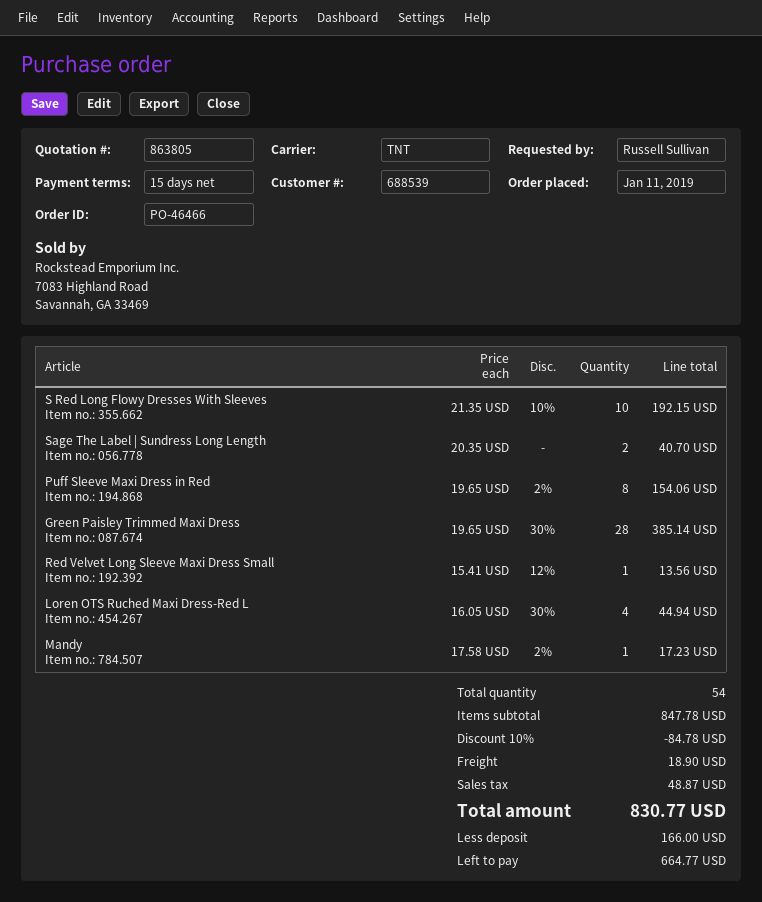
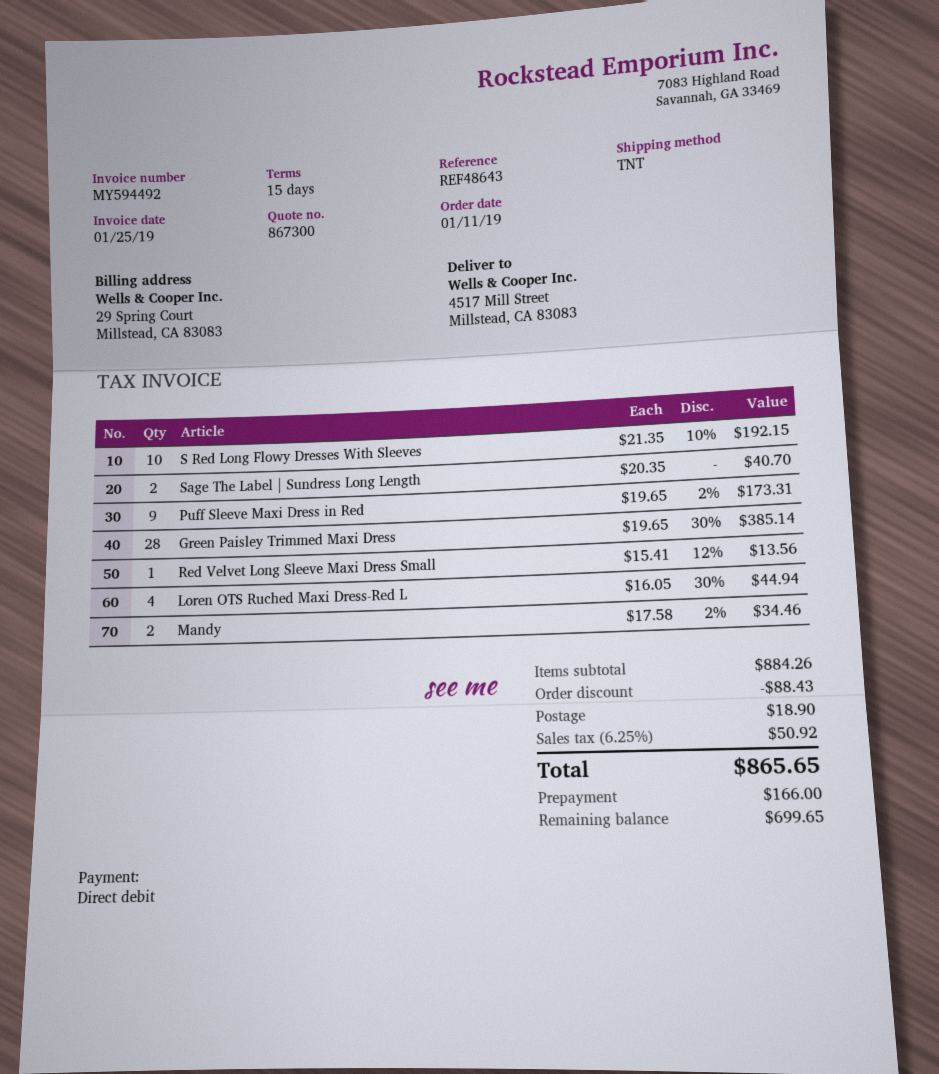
quote number: 863805 -> 867300
Puff Sleeve Maxi Dress in Red: 8 x 19.65 - 2% = 154.06 -> 9 x 19.65 - 2% = 173.31
Mandy: 1 x 17.58 - 2% = 17.23 -> 2 x 17.58 - 2% = 34.46
subtotal: 847.78 -> 884.26
discount: 84.78 -> 88.43
tax: 48.87 -> 50.92
total: 830.77 -> 865.65
balance: 664.77 -> 699.65

